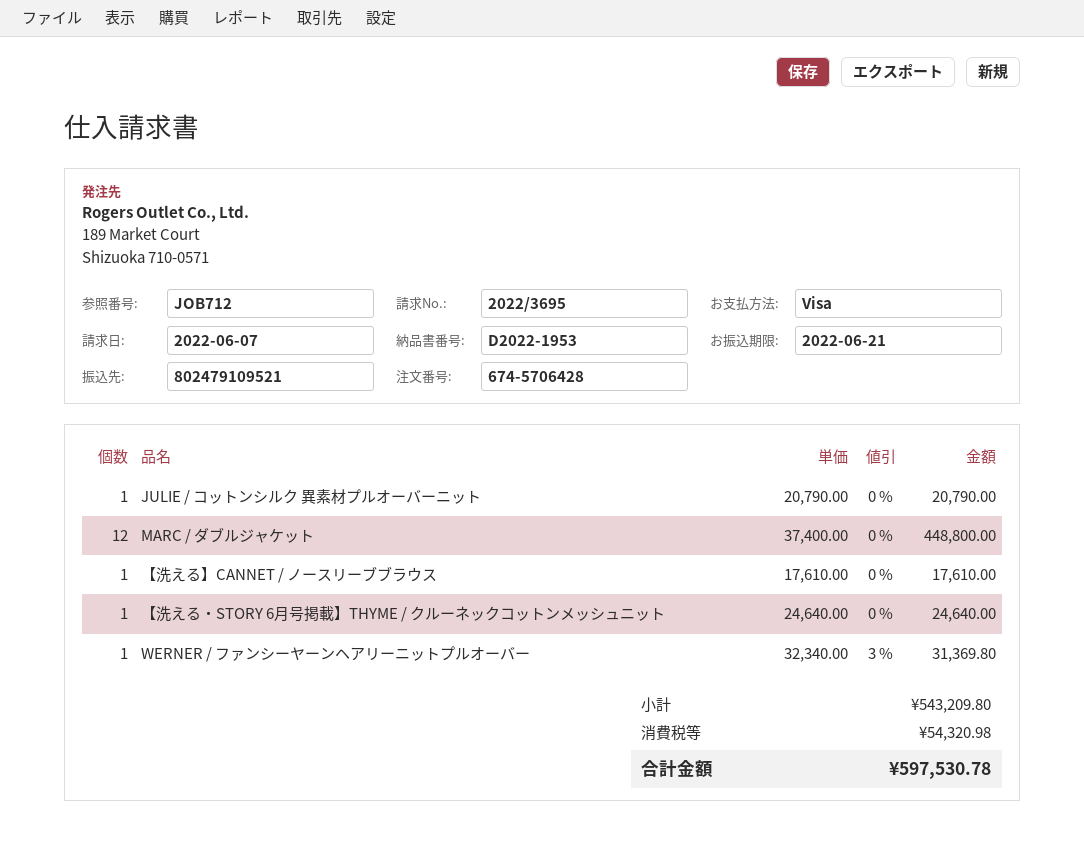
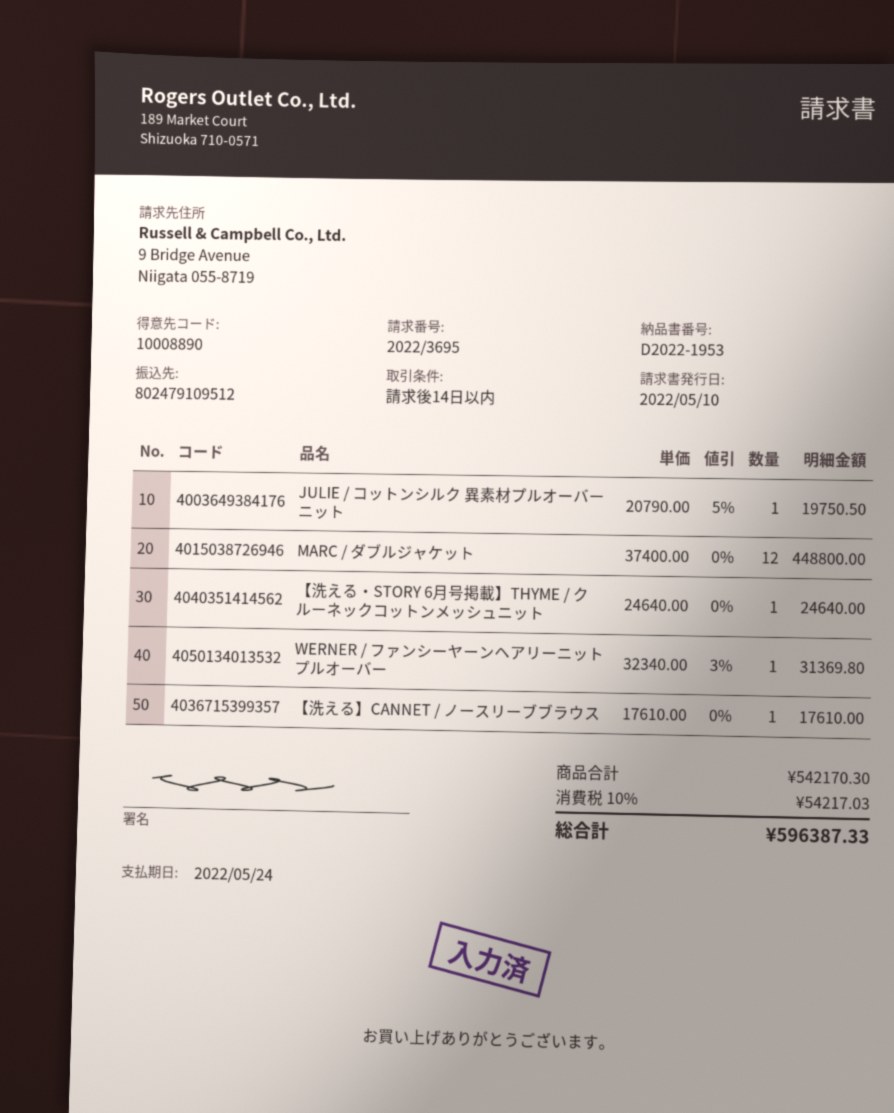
invoice date: 2022-06-07 -> 2022-05-10
due date: 2022-06-21 -> 2022-05-24
bank account: 802479109521 -> 802479109512
JULIE / コットンシルク 異素材プルオーバーニット: 1 x 20790.00 = 20790.00 -> 1 x 20790.00 - 5% = 19750.50
subtotal: 543209.80 -> 542170.30
tax: 54320.98 -> 54217.03
total: 597530.78 -> 596387.33

